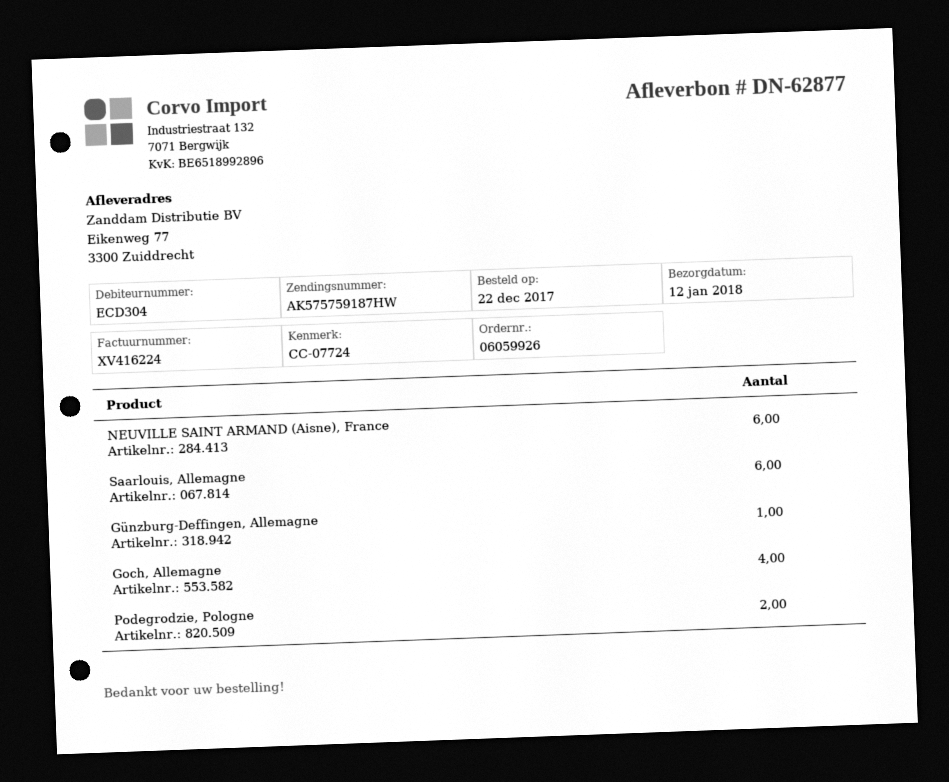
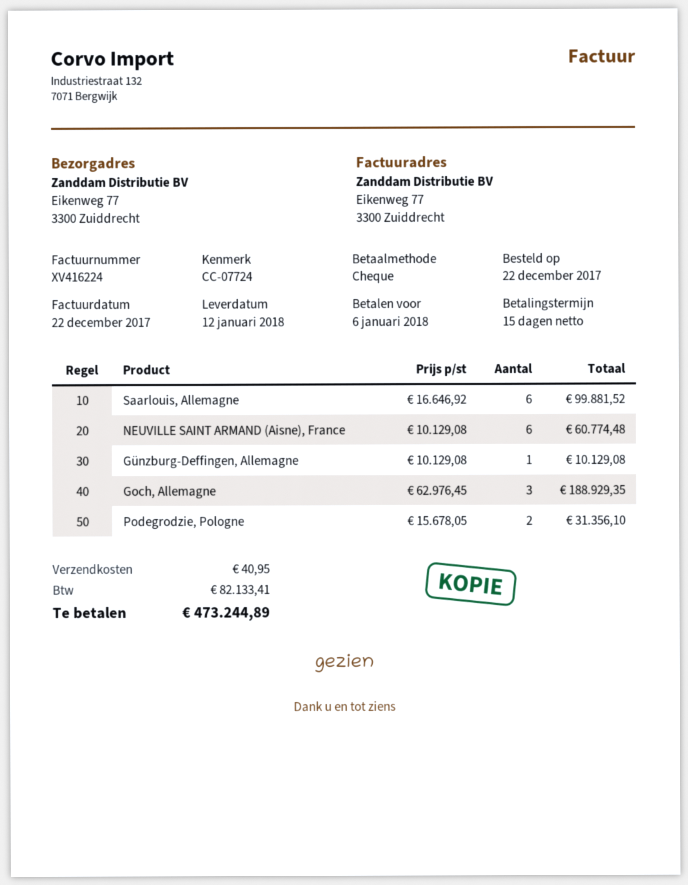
Goch, Allemagne: 4 -> 3

